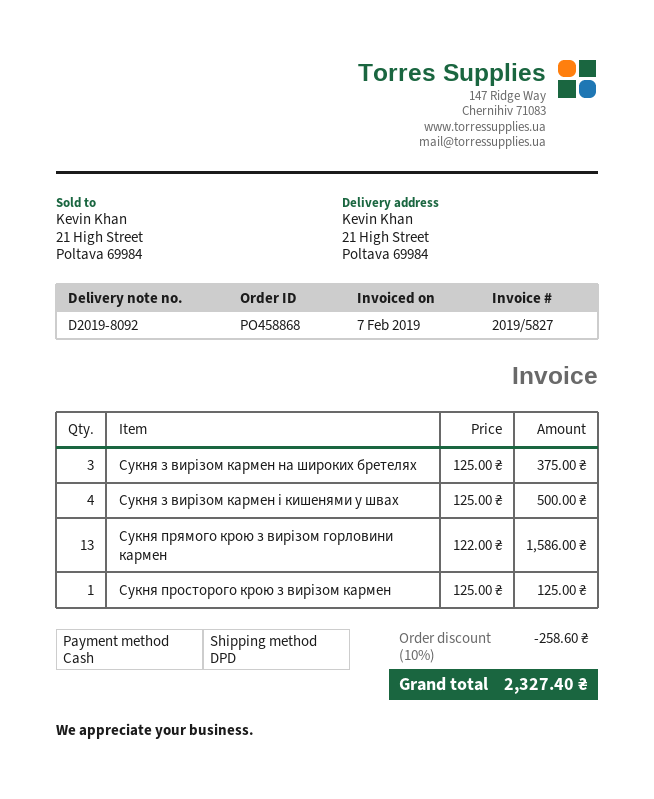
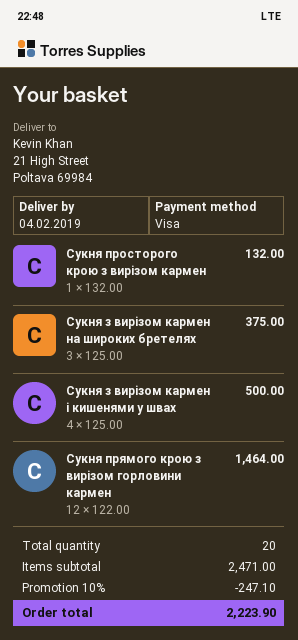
payment method: cash -> Visa
Сукня прямого крою з вирізом горловини кармен: 13 x 122.00 = 1586.00 -> 12 x 122.00 = 1464.00
Сукня просторого крою з вирізом кармен: 1 x 125.00 = 125.00 -> 1 x 132.00 = 132.00
discount: 10% = 258.60 -> 10% = 247.10
total: 2327.40 -> 2223.90

